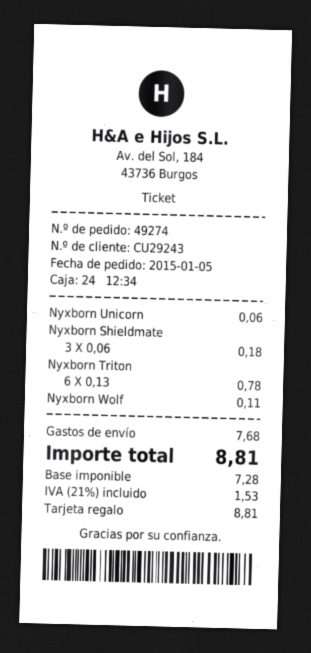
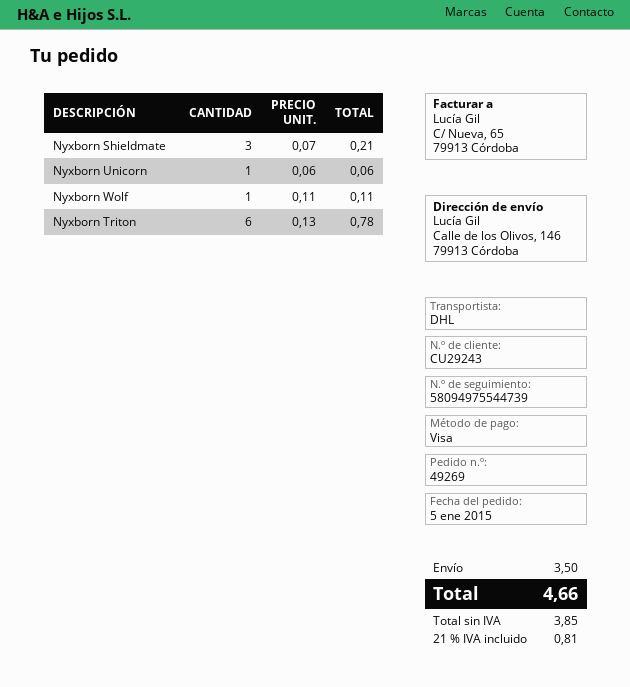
order number: 49274 -> 49269
payment method: gift card -> Visa
Nyxborn Shieldmate: 3 x 0.06 = 0.18 -> 3 x 0.07 = 0.21
shipping: 7.68 -> 3.50
net: 7.28 -> 3.85
tax: 21% = 1.53 -> 21% = 0.81
total: 8.81 -> 4.66

